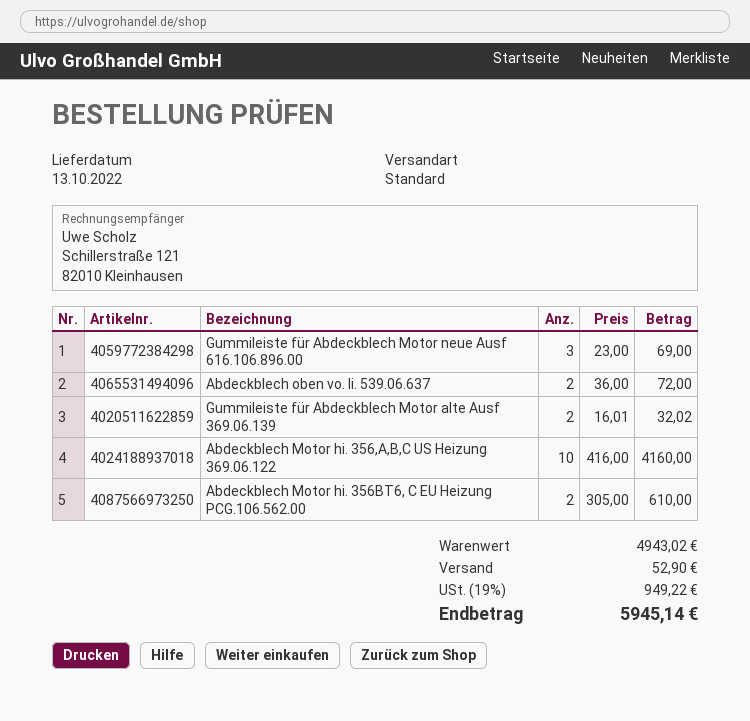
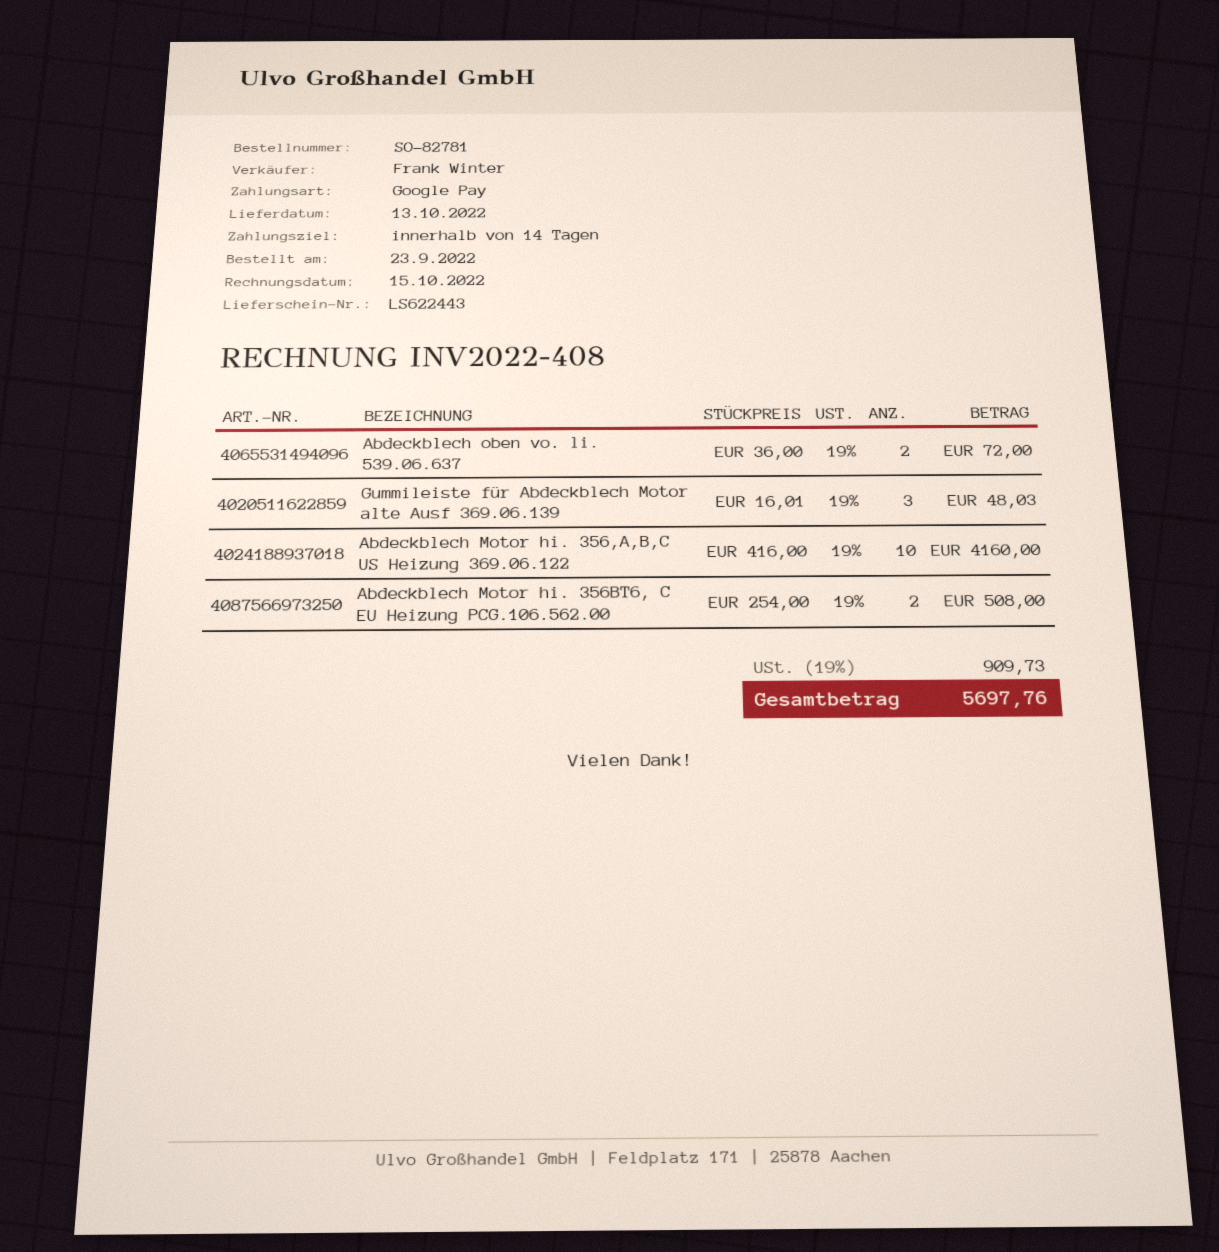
Gummileiste für Abdeckblech Motor neue Ausf 616.106.896.00: 3 x 23.00 = 69.00 -> none
Gummileiste für Abdeckblech Motor alte Ausf 369.06.139: 2 x 16.01 = 32.02 -> 3 x 16.01 = 48.03
Abdeckblech Motor hi. 356BT6, C EU Heizung PCG.106.562.00: 2 x 305.00 = 610.00 -> 2 x 254.00 = 508.00
shipping: 52.90 -> none
tax: 19% = 949.22 -> 19% = 909.73
total: 5945.14 -> 5697.76

